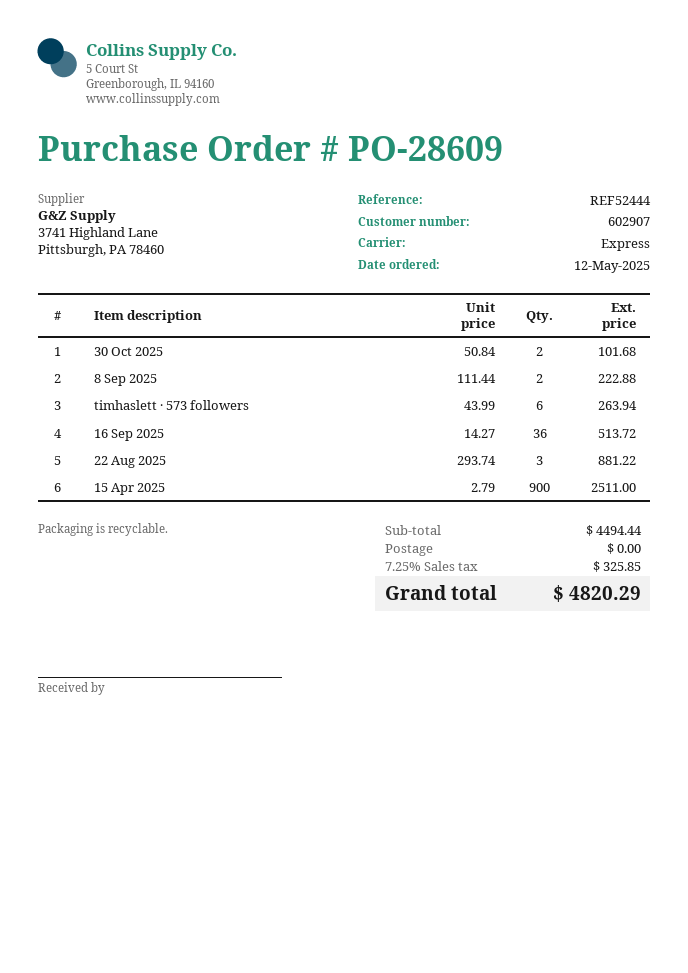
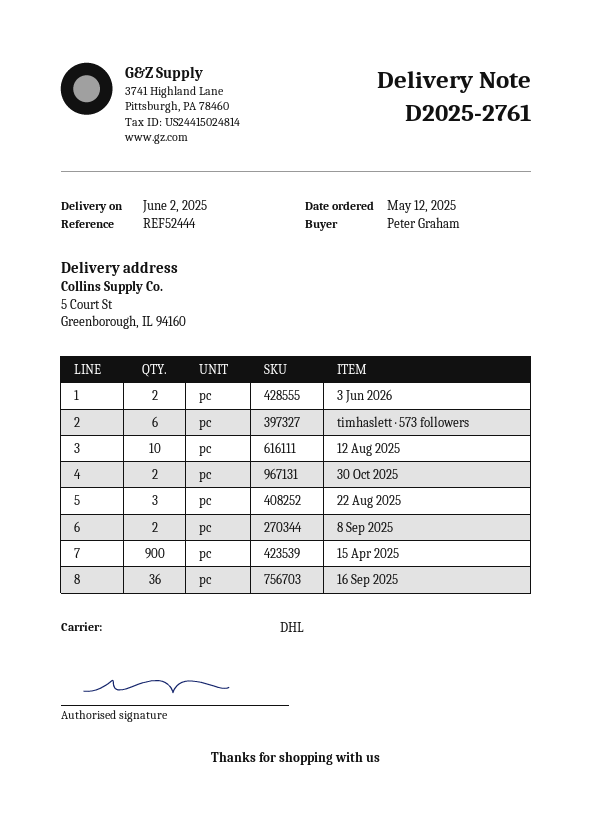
shipping method: express -> DHL
3 Jun 2026: none -> 2
12 Aug 2025: none -> 10

